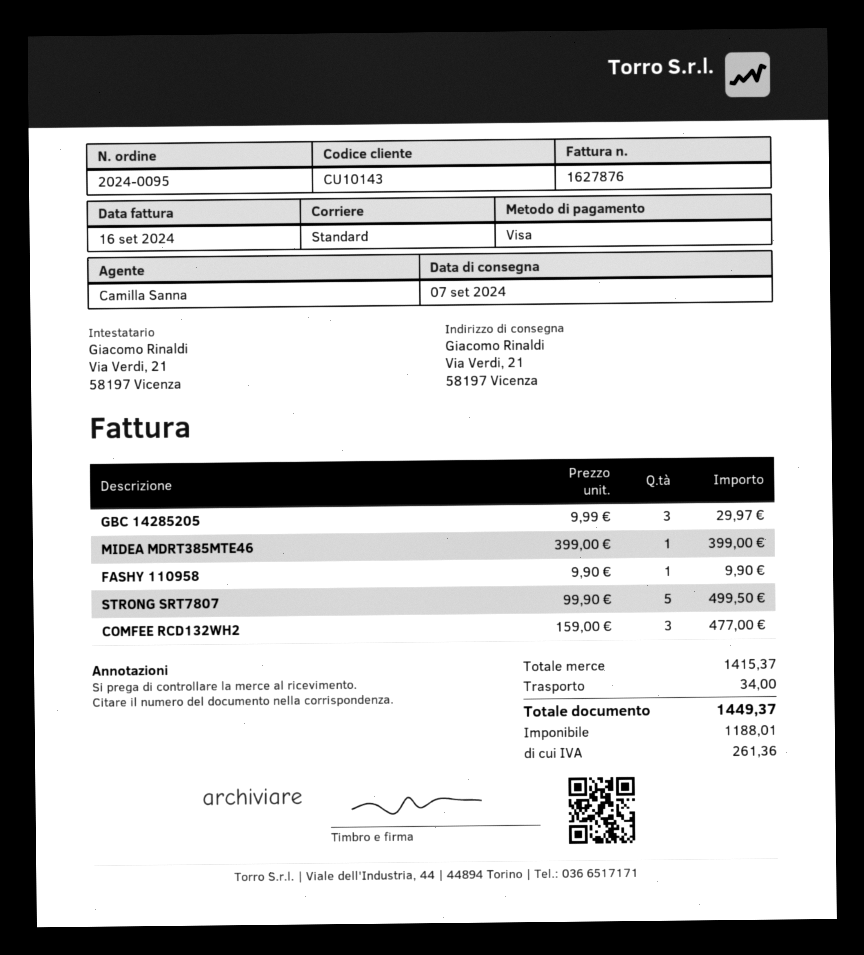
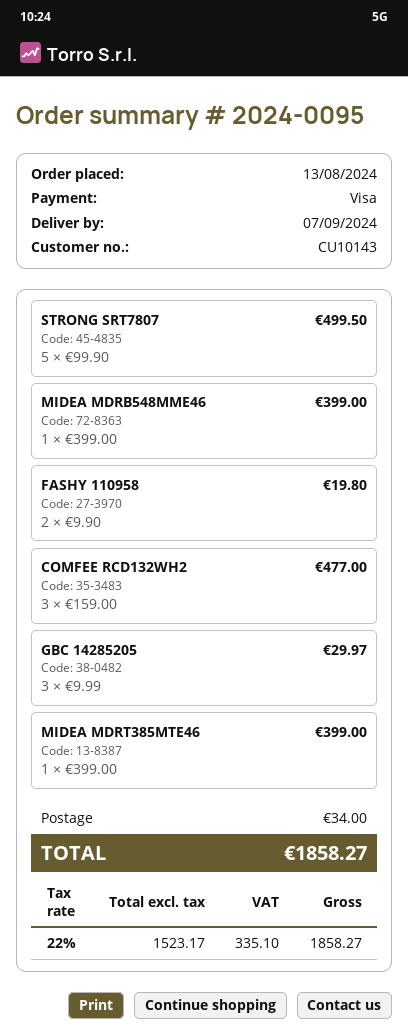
FASHY 110958: 1 x 9.90 = 9.90 -> 2 x 9.90 = 19.80
MIDEA MDRB548MME46: none -> 1 x 399.00 = 399.00
net: 1188.01 -> 1523.17
tax: 261.36 -> 335.10
total: 1449.37 -> 1858.27

